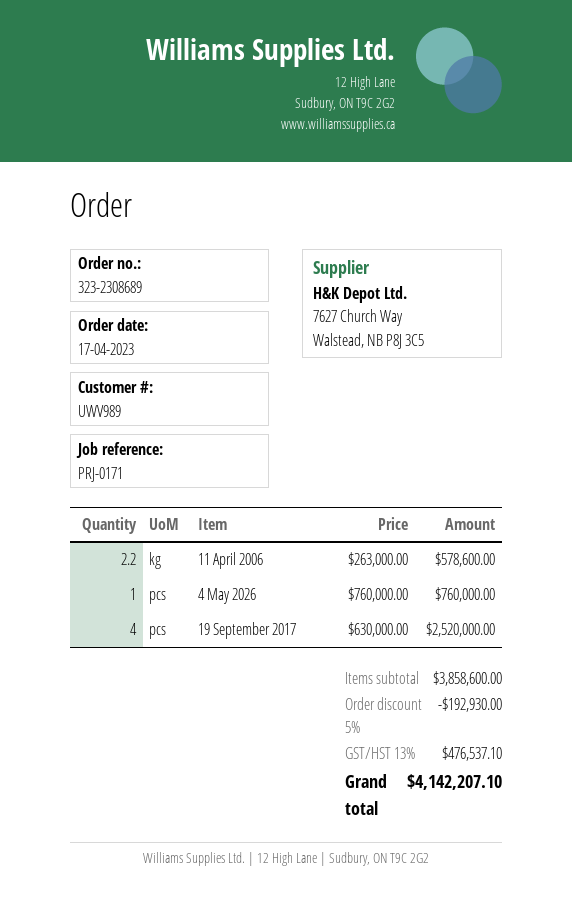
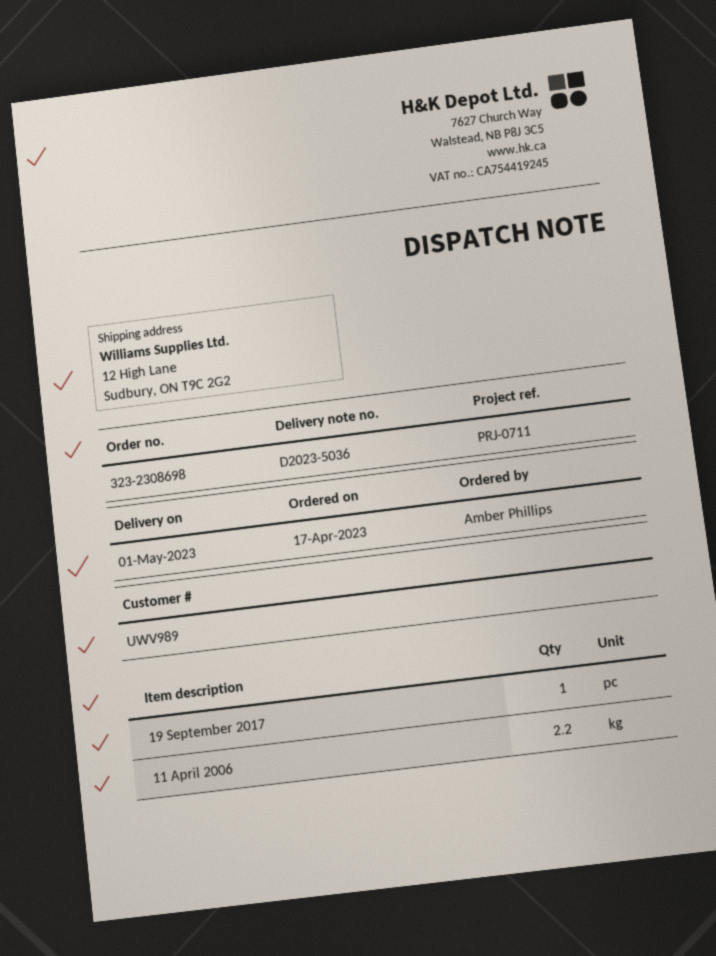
order number: 323-2308689 -> 323-2308698
reference: PRJ-0171 -> PRJ-0711
4 May 2026: 1 -> none
19 September 2017: 4 -> 1

